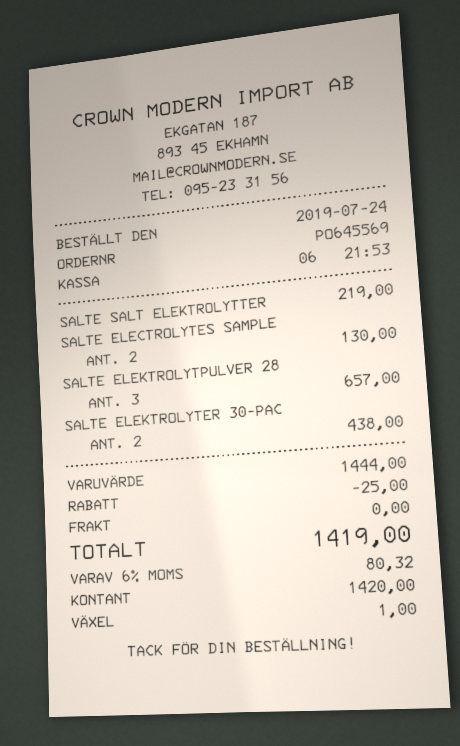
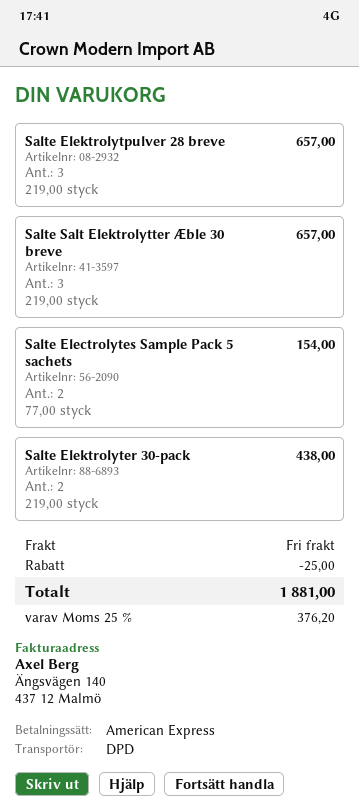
payment method: cash -> American Express
SALTE SALT ELEKTROLYTTER: 1 for 219.00 -> 3 for 657.00
SALTE ELECTROLYTES SAMPLE: 2 for 130.00 -> 2 for 154.00
tax: 6% = 80.32 -> 25% = 376.20
total: 1419.00 -> 1881.00

